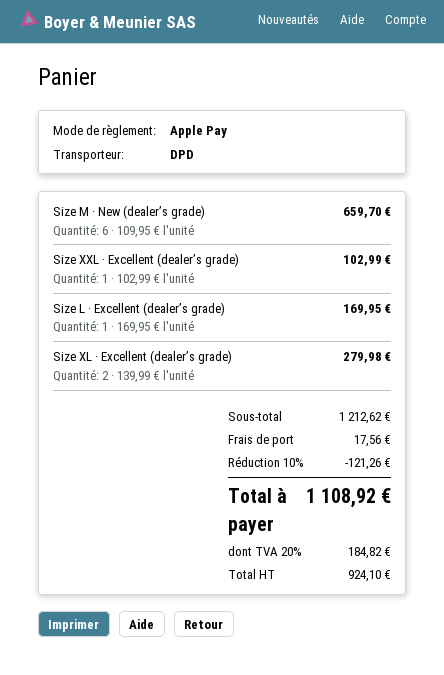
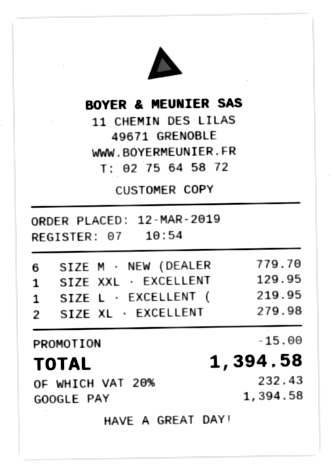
payment method: Apple Pay -> Google Pay
Size M · New (dealer’s grade): 6 for 659.70 -> 6 for 779.70
Size XXL · Excellent (dealer’s grade): 1 for 102.99 -> 1 for 129.95
Size L · Excellent (dealer’s grade): 1 for 169.95 -> 1 for 219.95
discount: 121.26 -> 15.00
shipping: 17.56 -> none
tax: 20% = 184.82 -> 20% = 232.43
total: 1108.92 -> 1394.58

